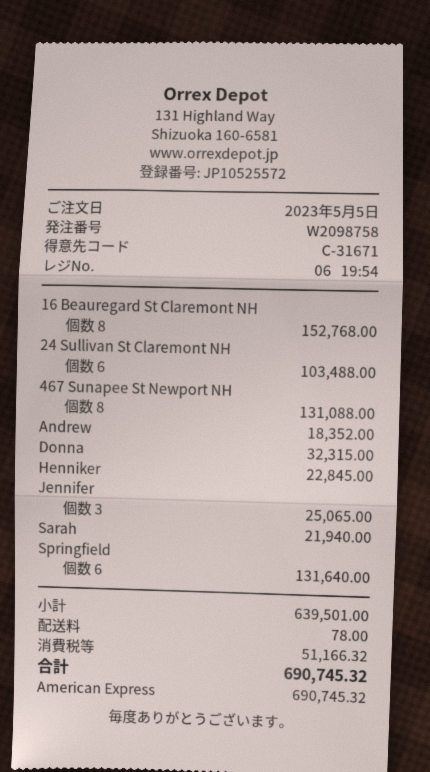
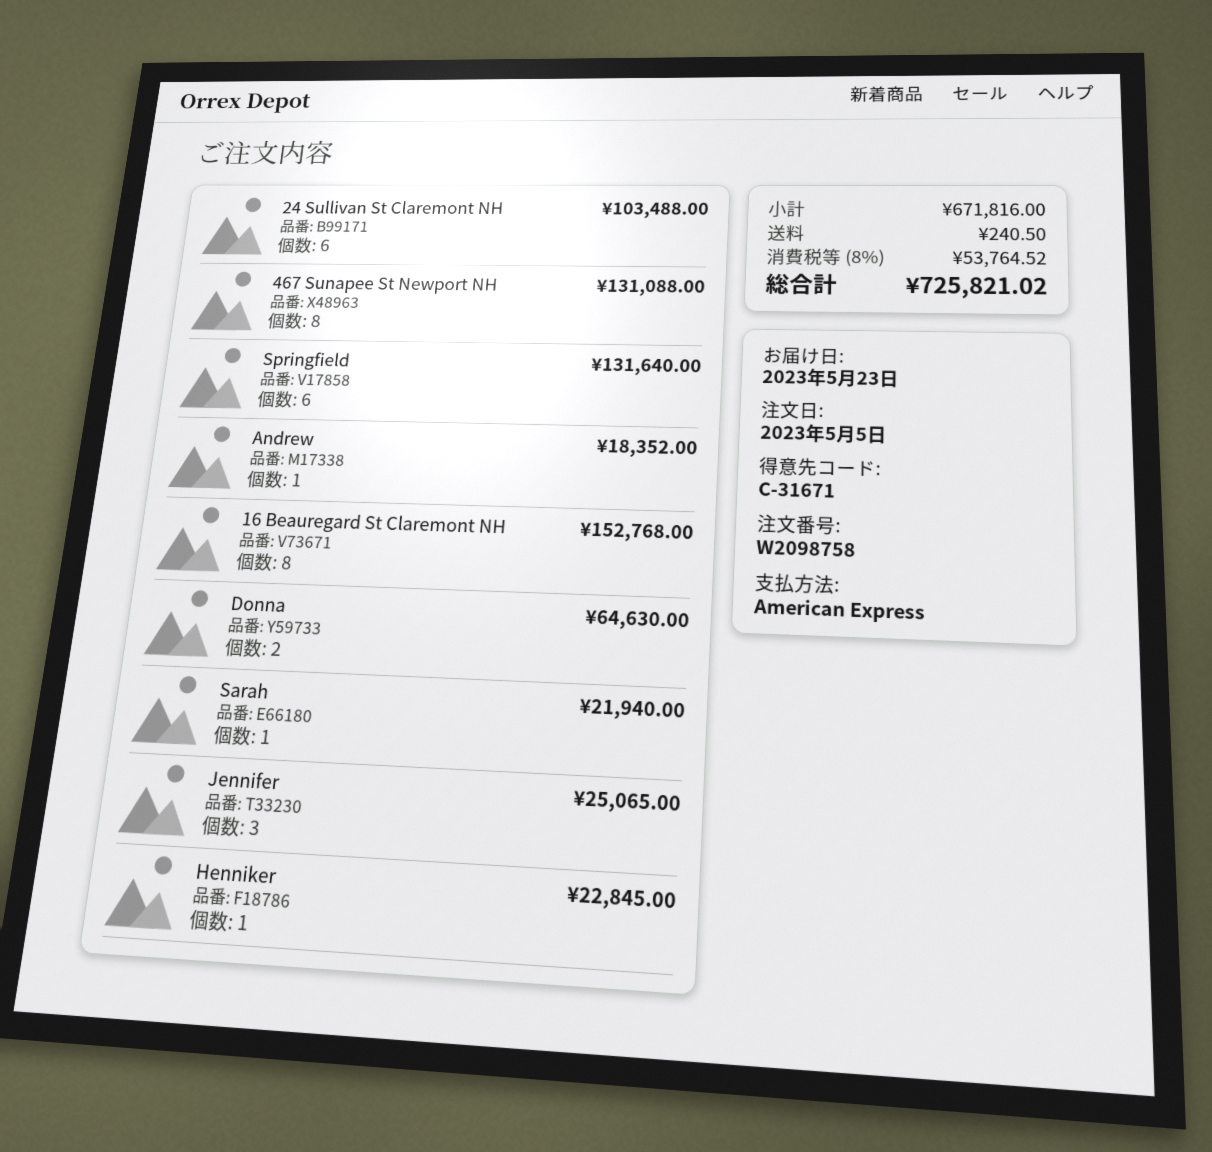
Donna: 1 for 32315.00 -> 2 for 64630.00
subtotal: 639501.00 -> 671816.00
shipping: 78.00 -> 240.50
tax: 51166.32 -> 53764.52
total: 690745.32 -> 725821.02

